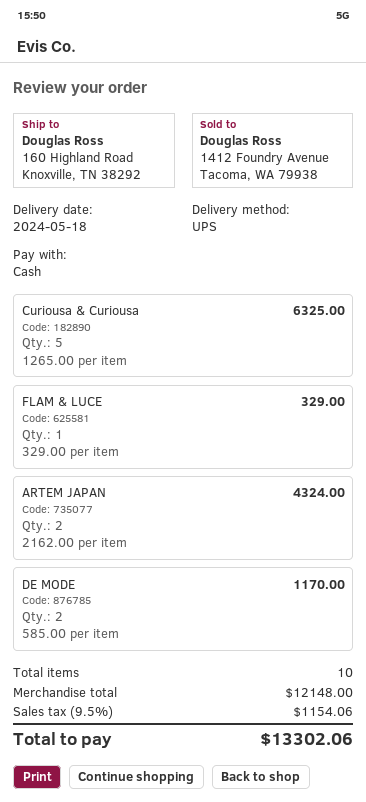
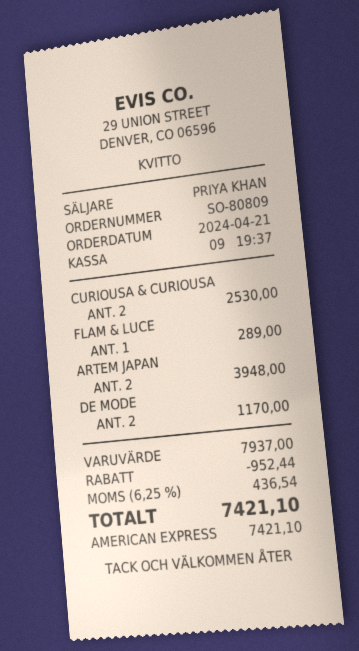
payment method: cash -> American Express
Curiousa & Curiousa: 5 for 6325.00 -> 2 for 2530.00
FLAM & LUCE: 1 for 329.00 -> 1 for 289.00
ARTEM JAPAN: 2 for 4324.00 -> 2 for 3948.00
subtotal: 12148.00 -> 7937.00
discount: none -> 952.44
tax: 9.5% = 1154.06 -> 6.25% = 436.54
total: 13302.06 -> 7421.10

